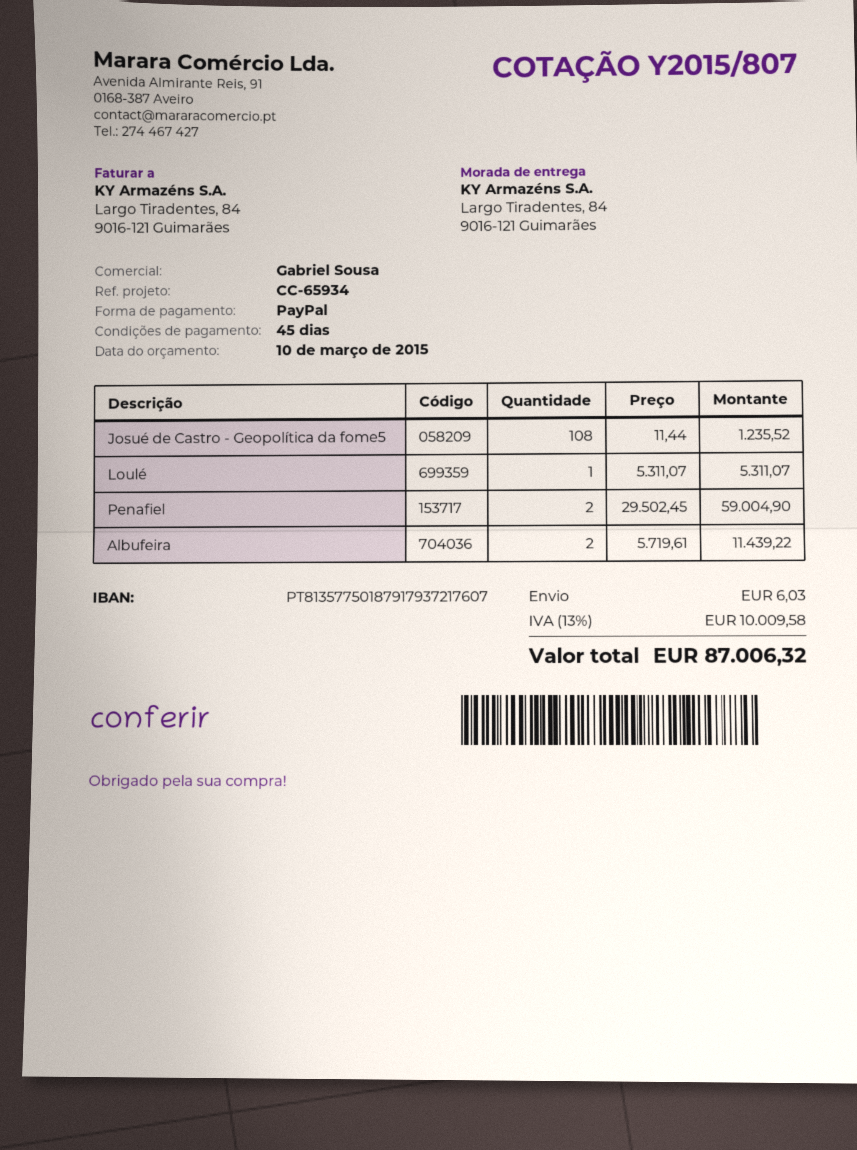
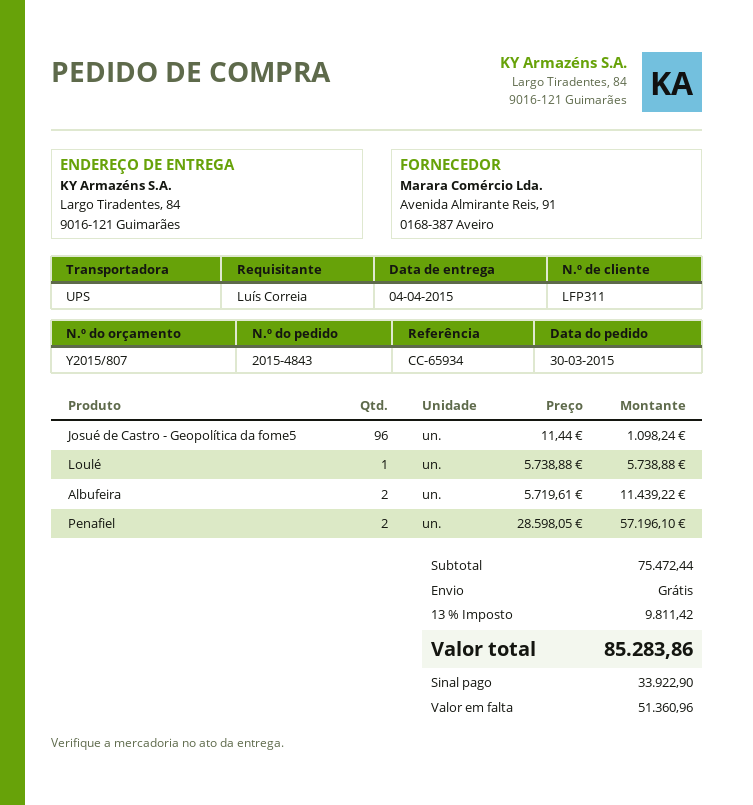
Josué de Castro - Geopolítica da fome5: 108 x 11.44 = 1235.52 -> 96 x 11.44 = 1098.24
Loulé: 1 x 5311.07 = 5311.07 -> 1 x 5738.88 = 5738.88
Penafiel: 2 x 29502.45 = 59004.90 -> 2 x 28598.05 = 57196.10
shipping: 6.03 -> 0.00
tax: 13% = 10009.58 -> 13% = 9811.42
total: 87006.32 -> 85283.86

